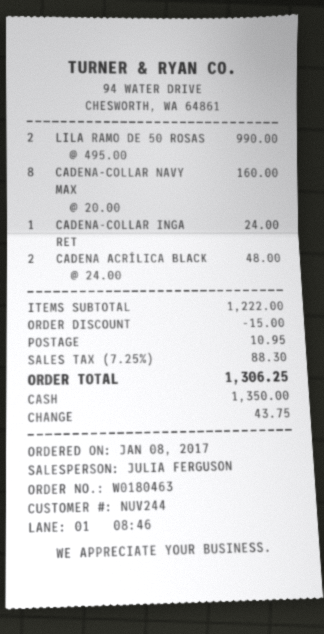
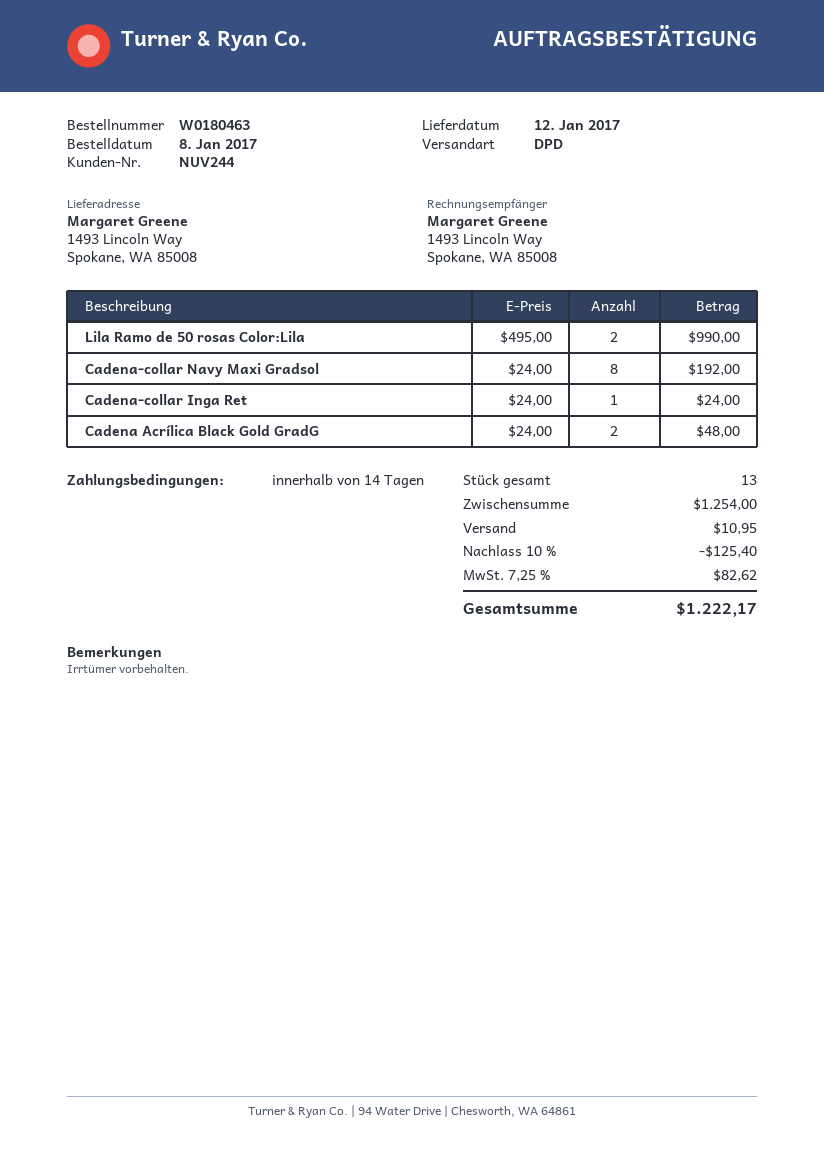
CADENA-COLLAR NAVY MAX: 8 x 20.00 = 160.00 -> 8 x 24.00 = 192.00
subtotal: 1222.00 -> 1254.00
discount: 15.00 -> 125.40
tax: 7.25% = 88.30 -> 7.25% = 82.62
total: 1306.25 -> 1222.17

